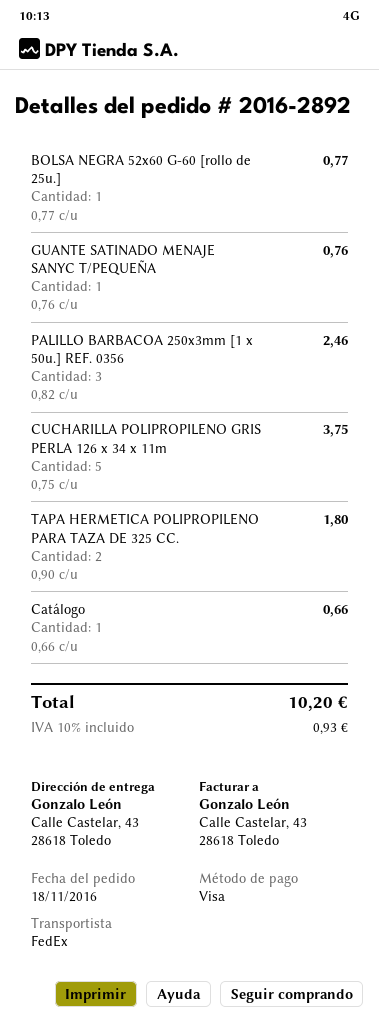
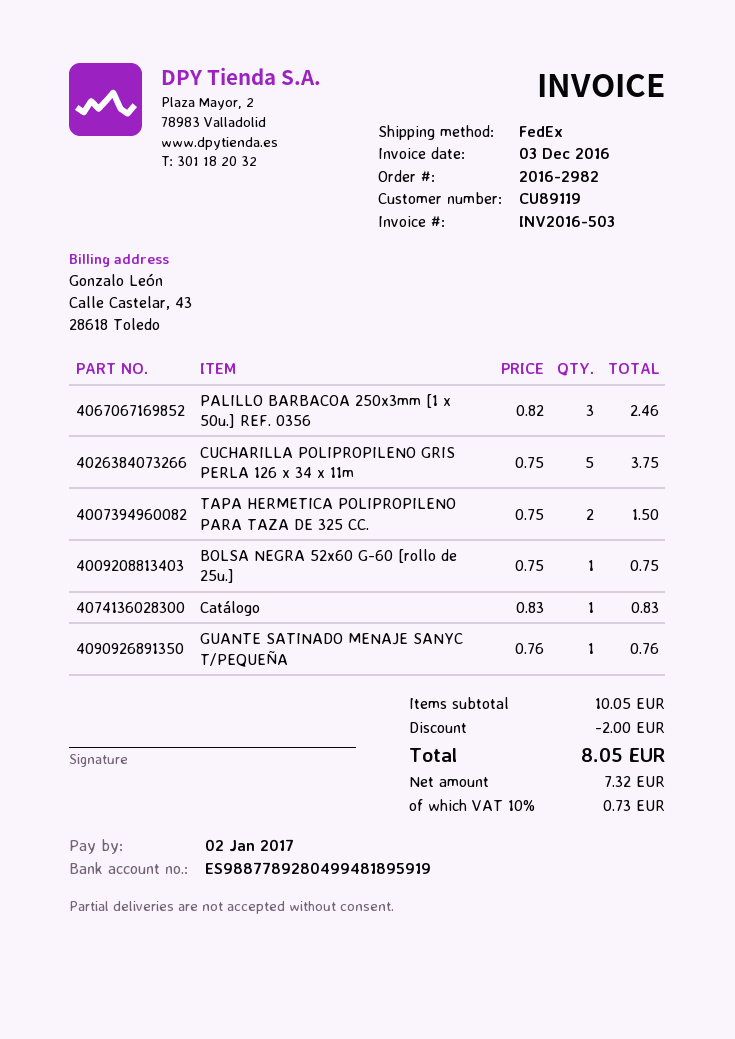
order number: 2016-2892 -> 2016-2982
BOLSA NEGRA 52x60 G-60 [rollo de 25u.]: 1 x 0.77 = 0.77 -> 1 x 0.75 = 0.75
TAPA HERMETICA POLIPROPILENO PARA TAZA DE 325 CC.: 2 x 0.90 = 1.80 -> 2 x 0.75 = 1.50
Catálogo: 1 x 0.66 = 0.66 -> 1 x 0.83 = 0.83
discount: none -> 2.00
tax: 10% = 0.93 -> 10% = 0.73
total: 10.20 -> 8.05

